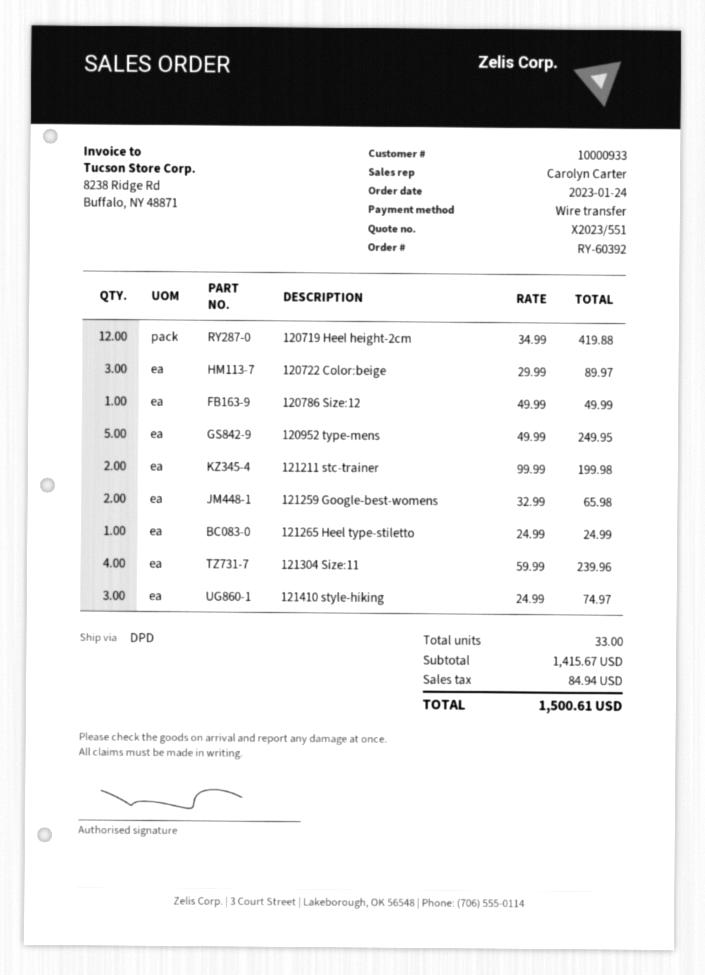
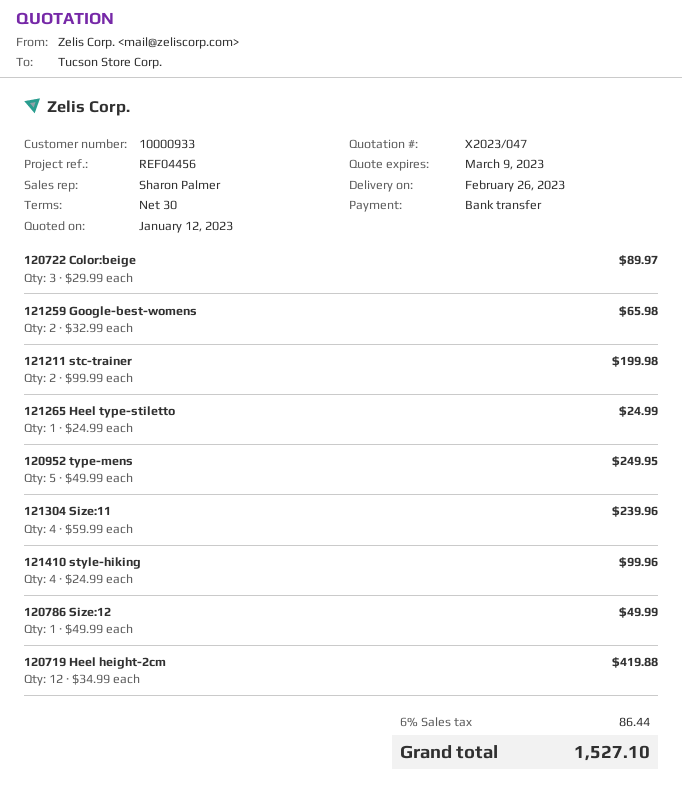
quote number: X2023/551 -> X2023/047
sales rep: Carolyn Carter -> Sharon Palmer
121410 style-hiking: 3 x 24.99 = 74.97 -> 4 x 24.99 = 99.96
tax: 84.94 -> 86.44
total: 1500.61 -> 1527.10

